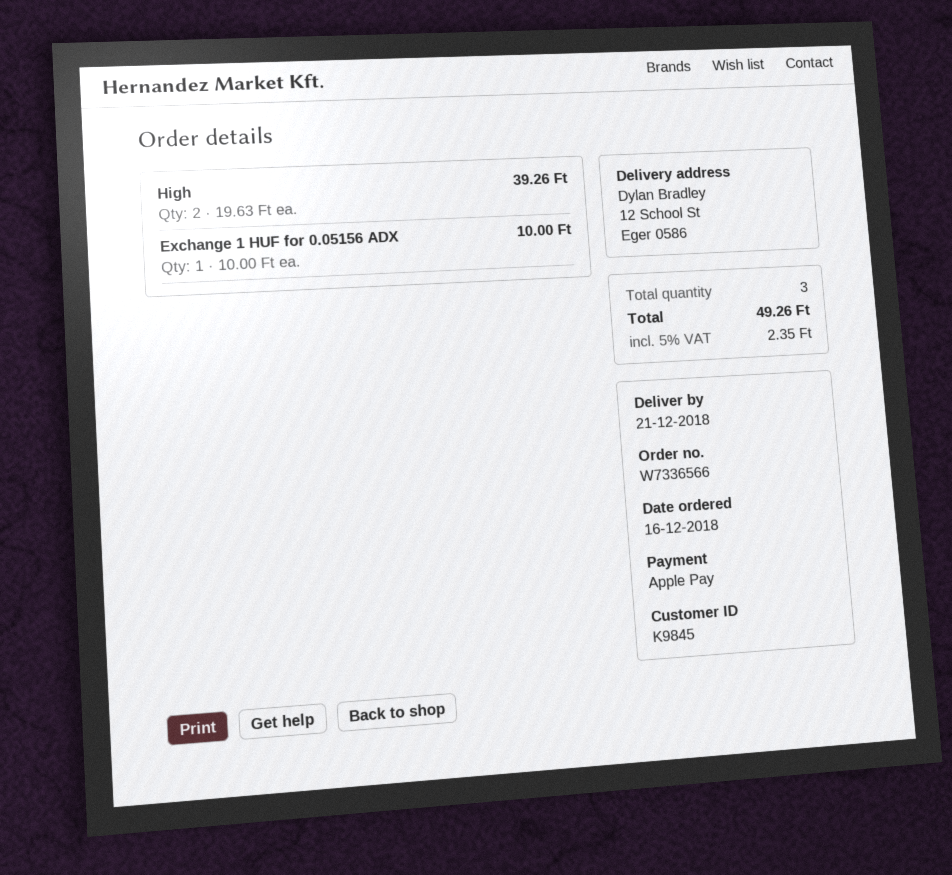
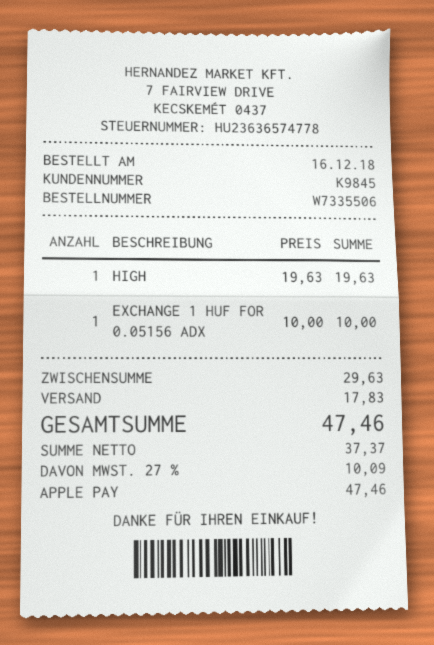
order number: W7336566 -> W7335506
High: 2 x 19.63 = 39.26 -> 1 x 19.63 = 19.63
shipping: none -> 17.83
tax: 5% = 2.35 -> 27% = 10.09
total: 49.26 -> 47.46

